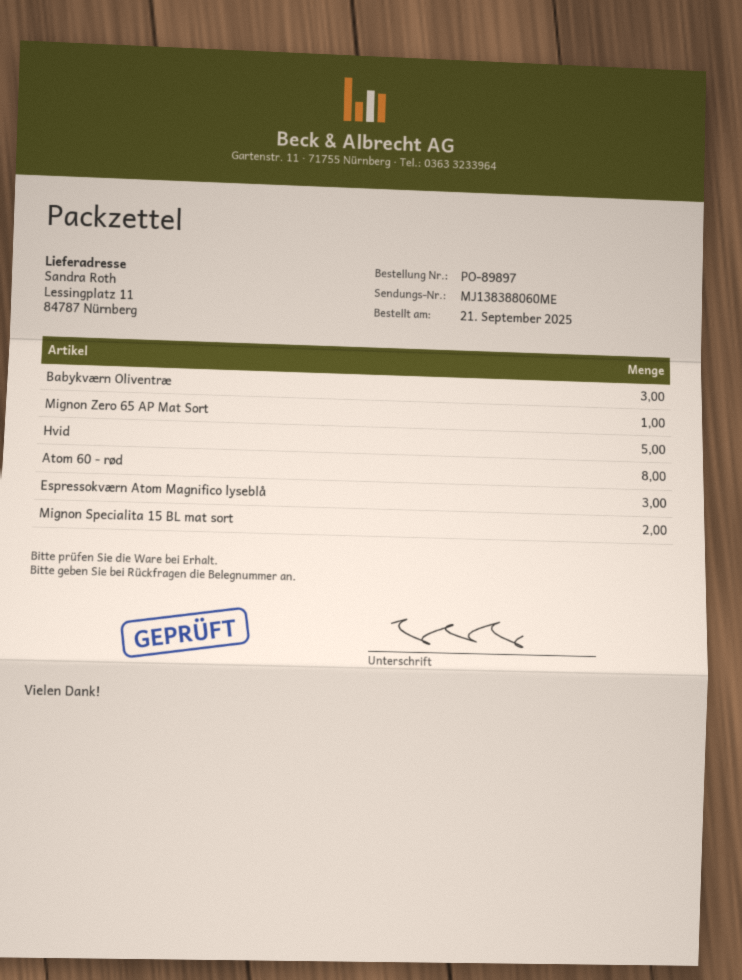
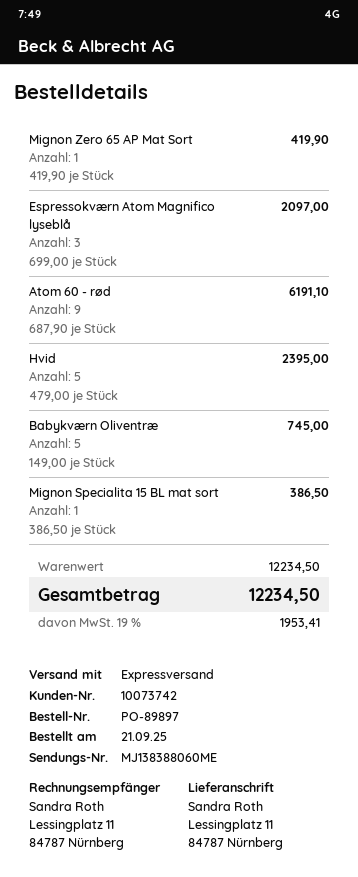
Babykværn Oliventræ: 3 -> 5
Atom 60 - rød: 8 -> 9
Mignon Specialita 15 BL mat sort: 2 -> 1

